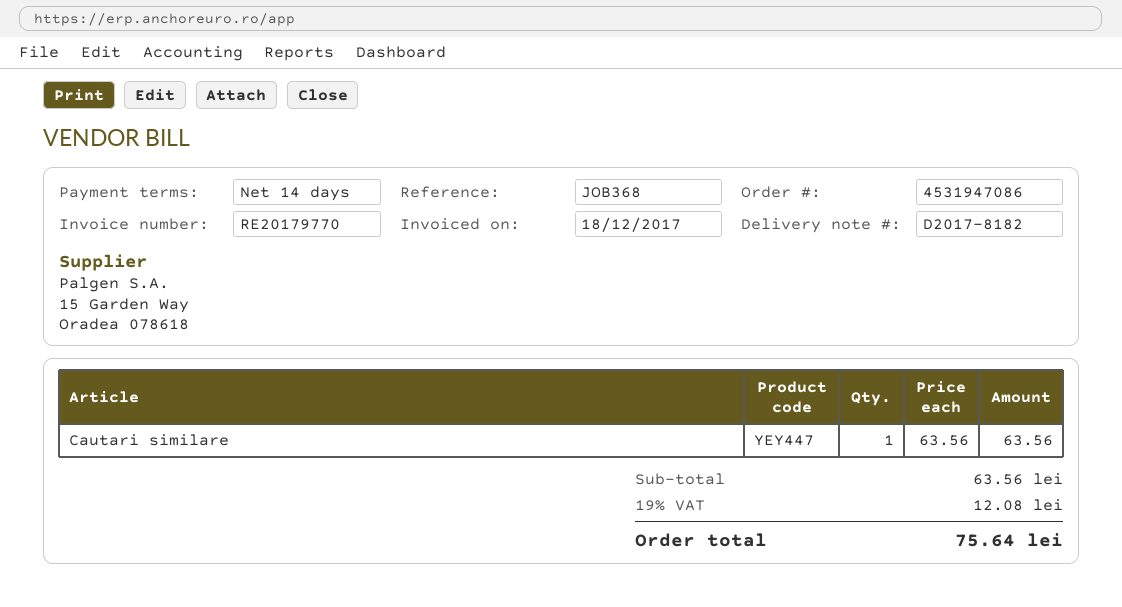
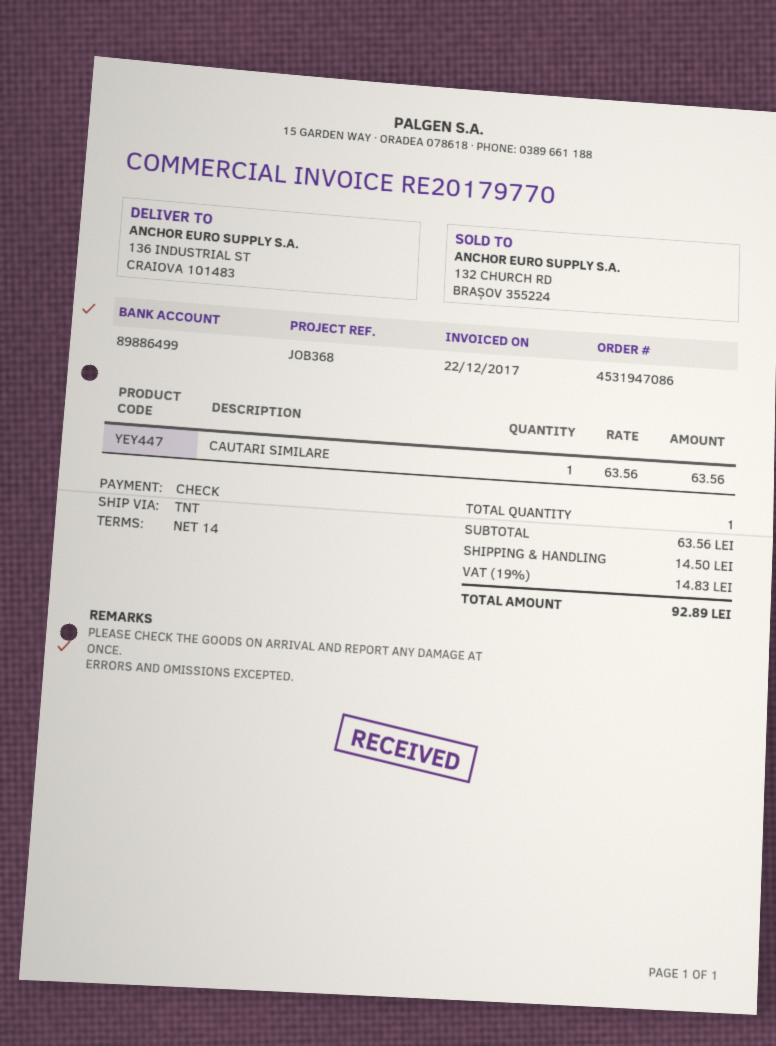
invoice date: 2017-12-18 -> 2017-12-22
shipping: none -> 14.50
tax: 19% = 12.08 -> 19% = 14.83
total: 75.64 -> 92.89

